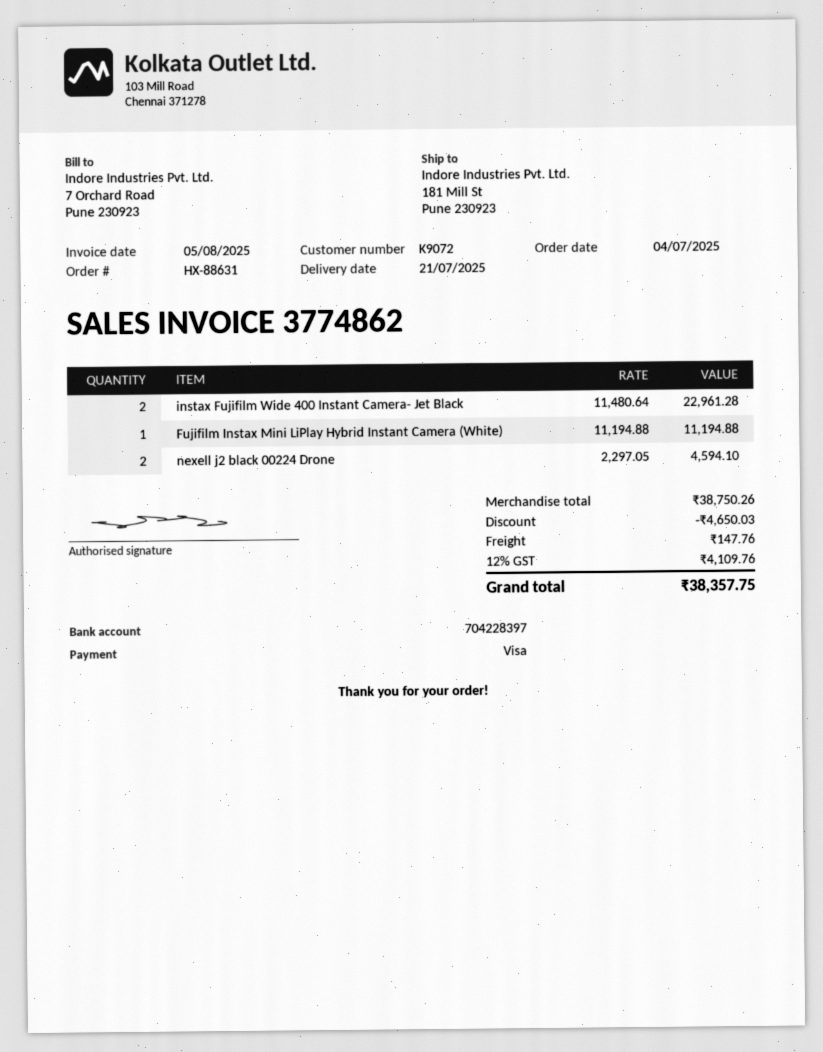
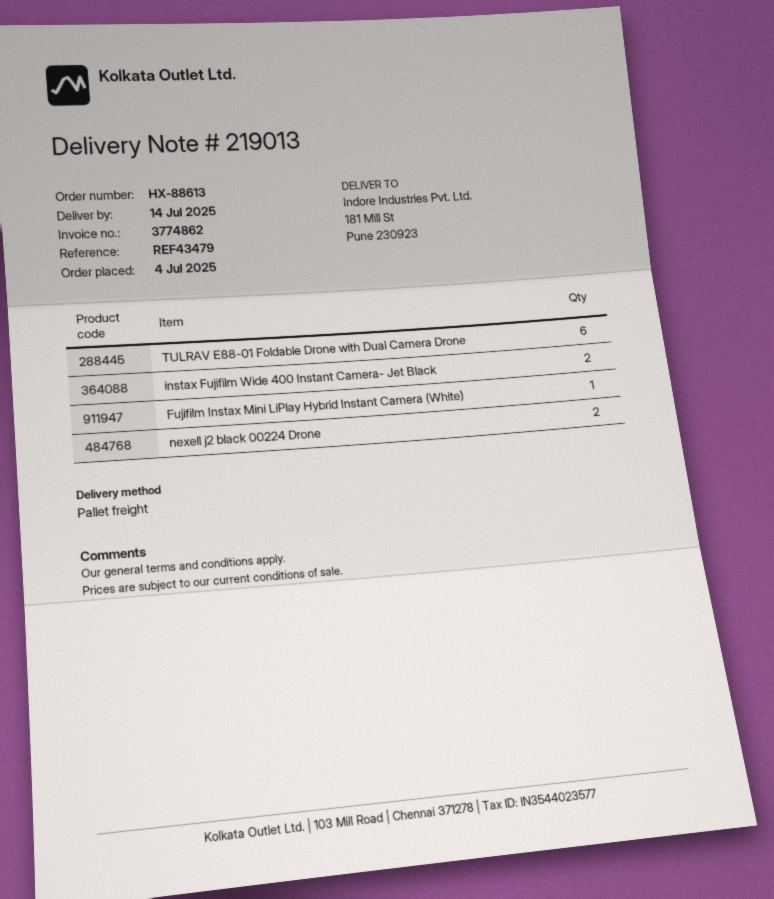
order number: HX-88631 -> HX-88613
delivery date: 2025-07-21 -> 2025-07-14
TULRAV E88-01 Foldable Drone with Dual Camera Drone: none -> 6

